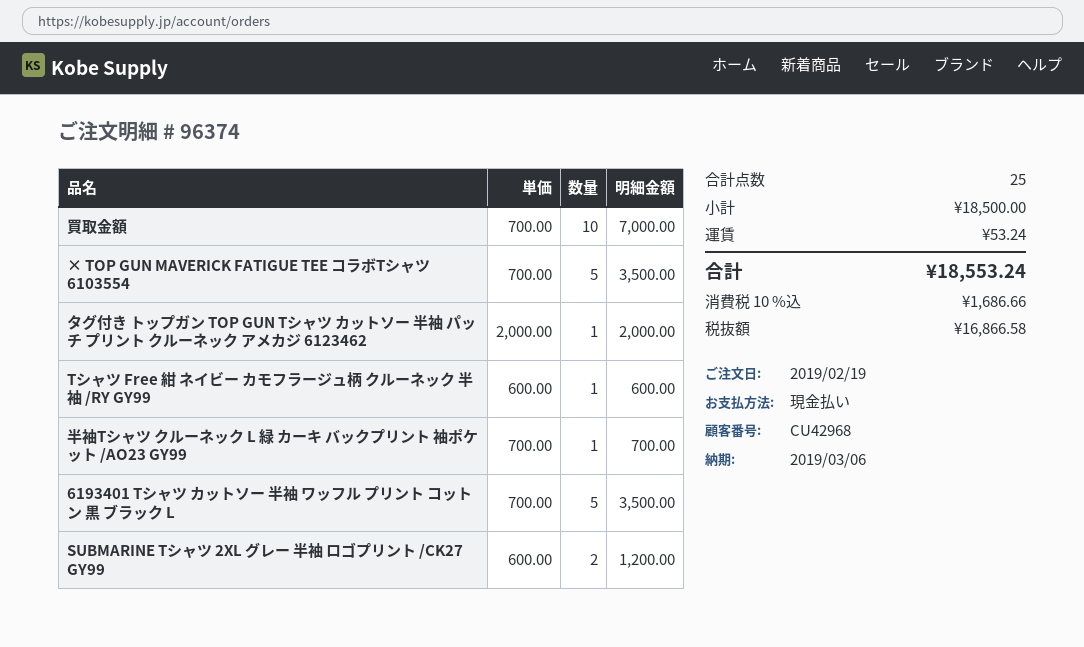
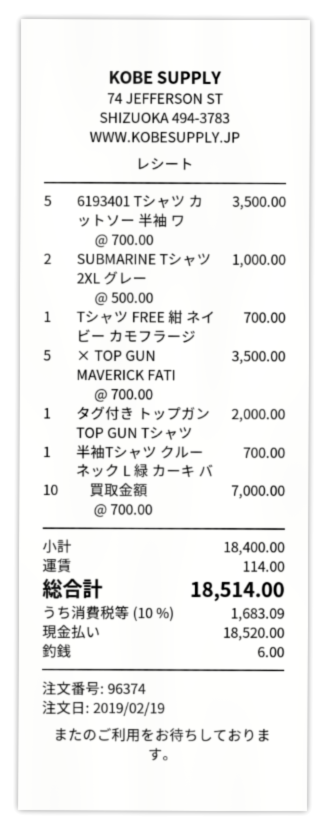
Tシャツ Free 紺 ネイビー カモフラージュ柄 クルーネック 半袖 /RY GY99: 1 x 600.00 = 600.00 -> 1 x 700.00 = 700.00
SUBMARINE Tシャツ 2XL グレー 半袖 ロゴプリント /CK27 GY99: 2 x 600.00 = 1200.00 -> 2 x 500.00 = 1000.00
subtotal: 18500.00 -> 18400.00
shipping: 53.24 -> 114.00
tax: 10% = 1686.66 -> 10% = 1683.09
total: 18553.24 -> 18514.00

